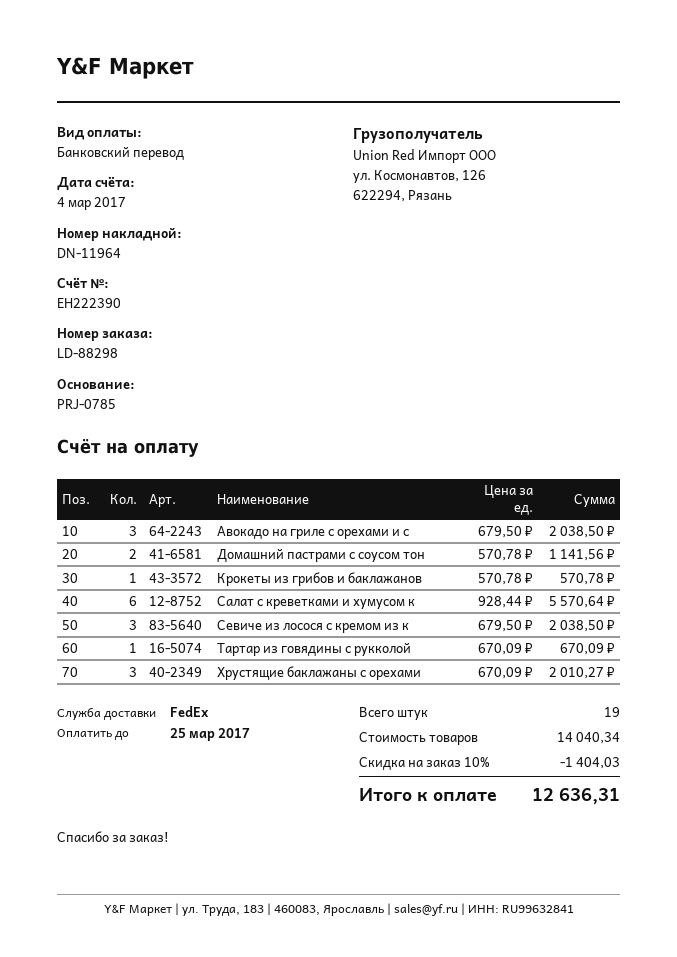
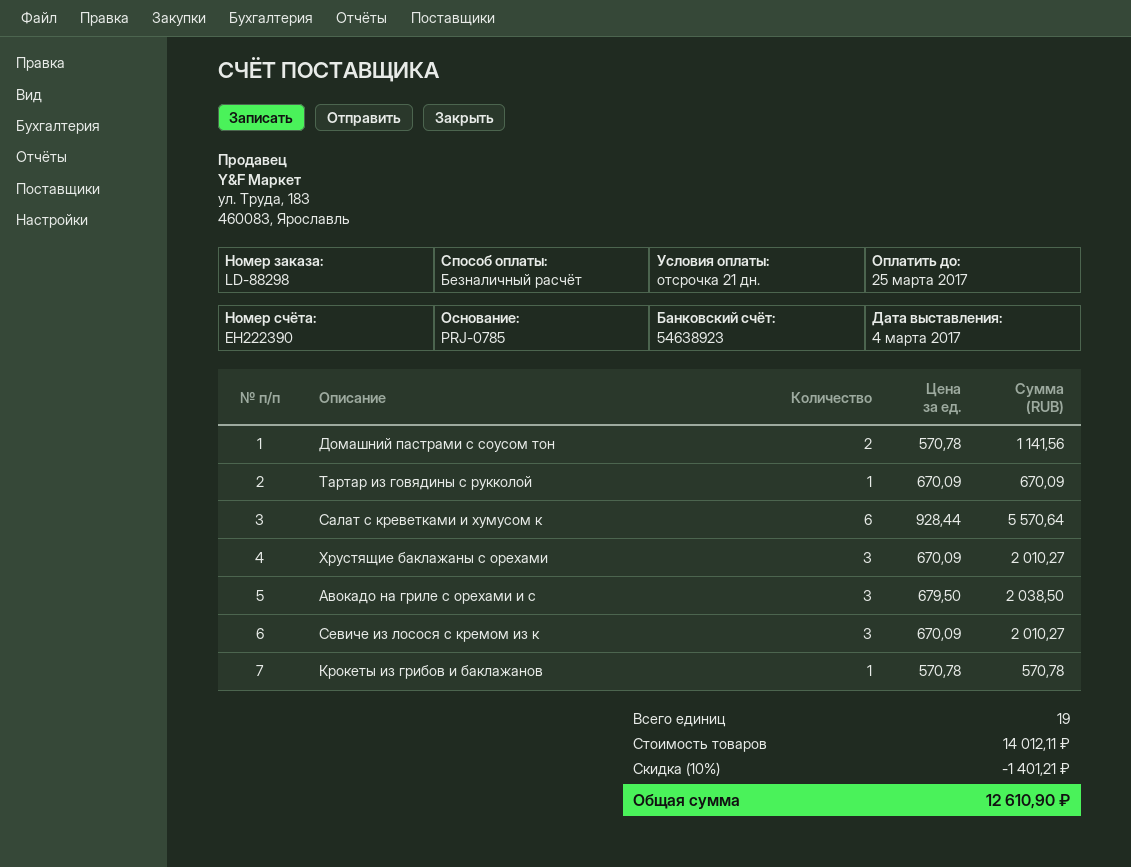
Севиче из лосося с кремом из к: 3 x 679.50 = 2038.50 -> 3 x 670.09 = 2010.27
subtotal: 14040.34 -> 14012.11
discount: 10% = 1404.03 -> 10% = 1401.21
total: 12636.31 -> 12610.90

